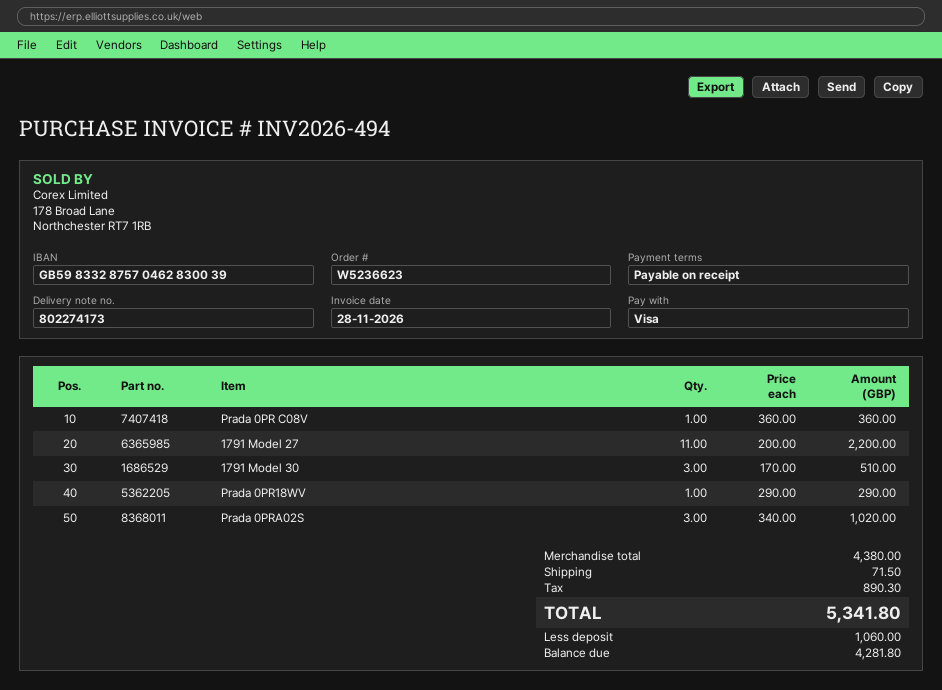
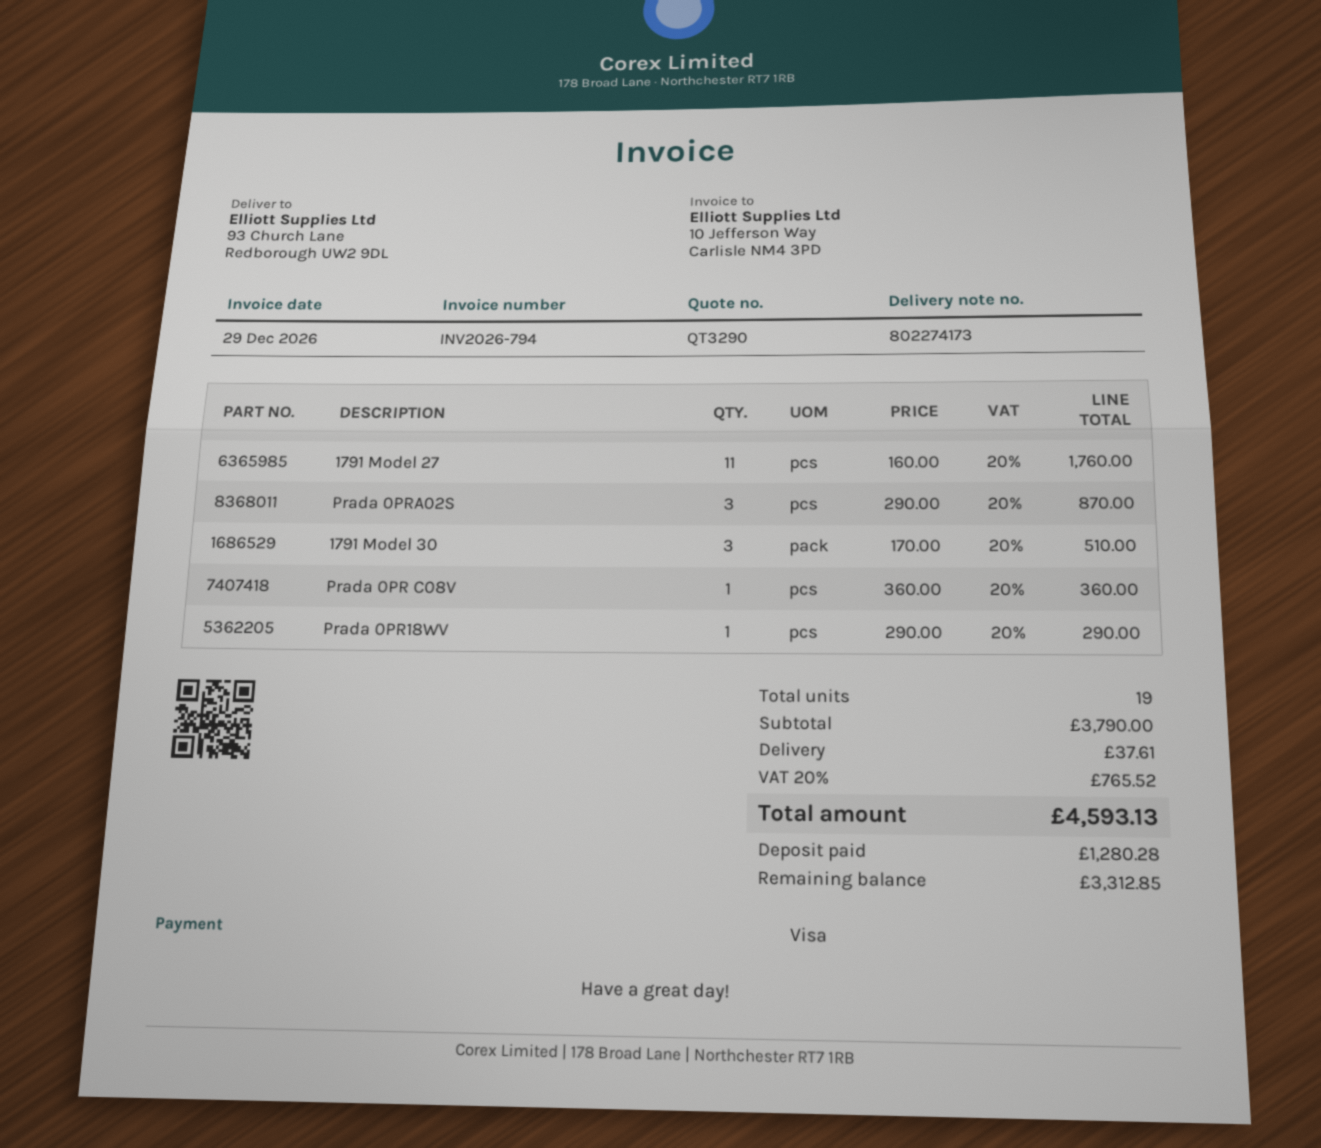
invoice number: INV2026-494 -> INV2026-794
invoice date: 2026-11-28 -> 2026-12-29
1791 Model 27: 11 x 200.00 = 2200.00 -> 11 x 160.00 = 1760.00
Prada 0PRA02S: 3 x 340.00 = 1020.00 -> 3 x 290.00 = 870.00
subtotal: 4380.00 -> 3790.00
shipping: 71.50 -> 37.61
tax: 890.30 -> 765.52
total: 5341.80 -> 4593.13
deposit: 1060.00 -> 1280.28
balance: 4281.80 -> 3312.85

